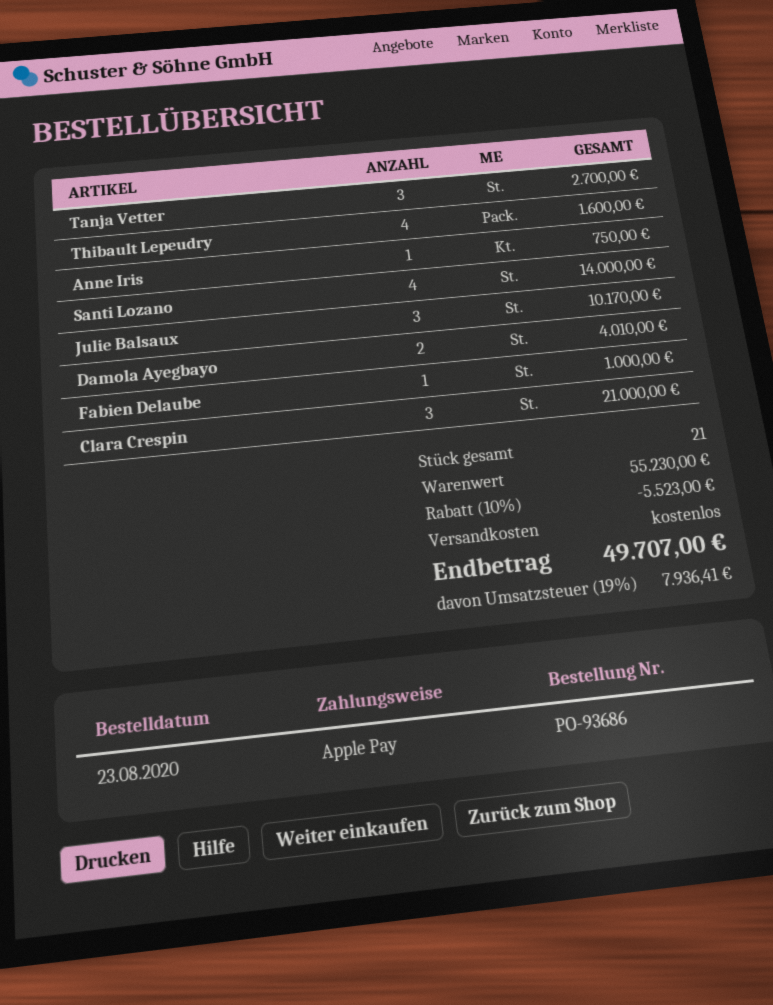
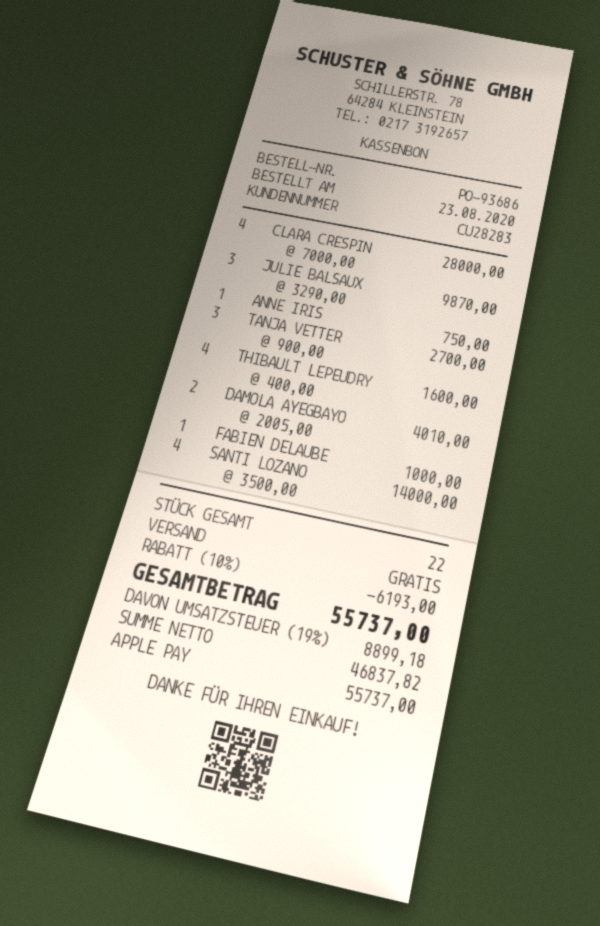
Julie Balsaux: 3 for 10170.00 -> 3 for 9870.00
Clara Crespin: 3 for 21000.00 -> 4 for 28000.00
total quantity: 21 -> 22
discount: 10% = 5523.00 -> 10% = 6193.00
tax: 19% = 7936.41 -> 19% = 8899.18
total: 49707.00 -> 55737.00

